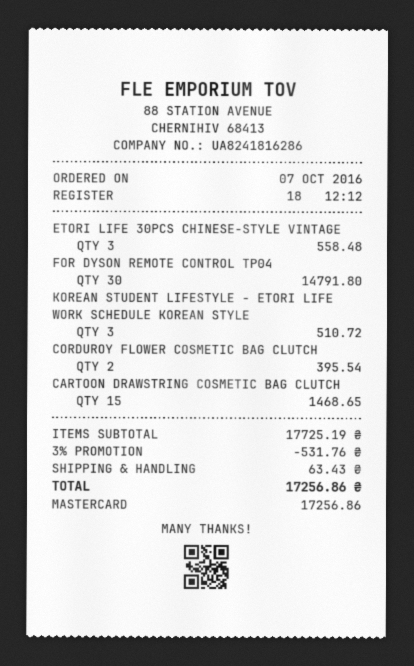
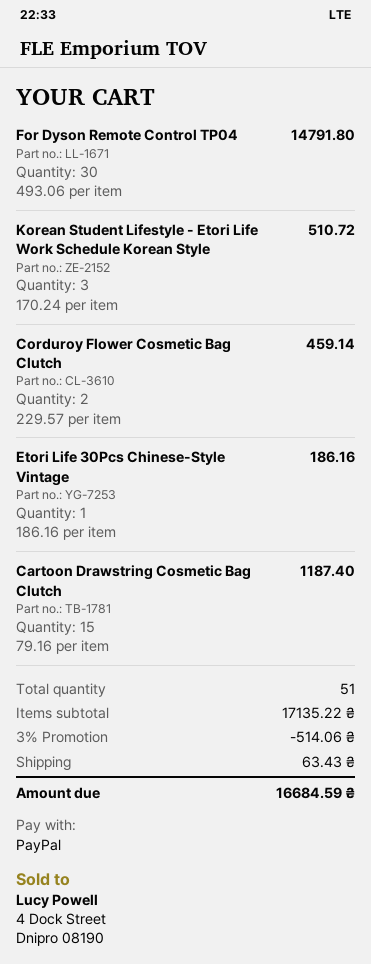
payment method: Mastercard -> PayPal
ETORI LIFE 30PCS CHINESE-STYLE VINTAGE: 3 for 558.48 -> 1 for 186.16
CORDUROY FLOWER COSMETIC BAG CLUTCH: 2 for 395.54 -> 2 for 459.14
CARTOON DRAWSTRING COSMETIC BAG CLUTCH: 15 for 1468.65 -> 15 for 1187.40
subtotal: 17725.19 -> 17135.22
discount: 3% = 531.76 -> 3% = 514.06
total: 17256.86 -> 16684.59

